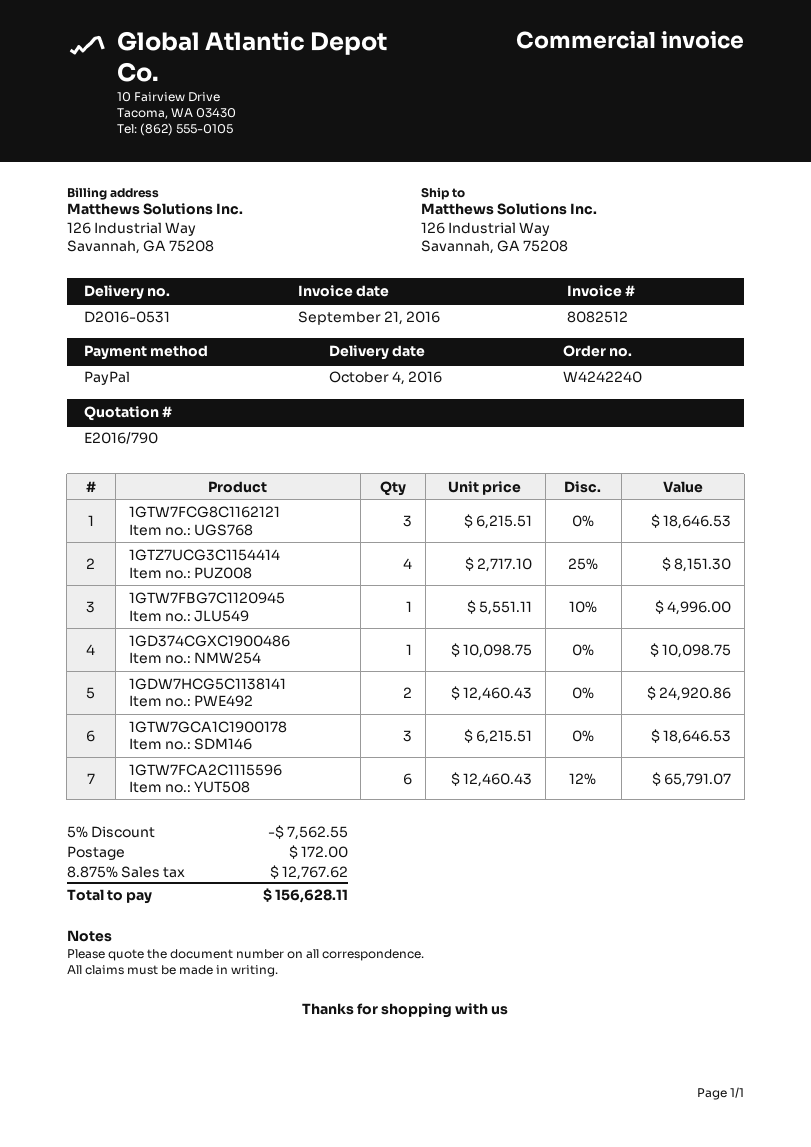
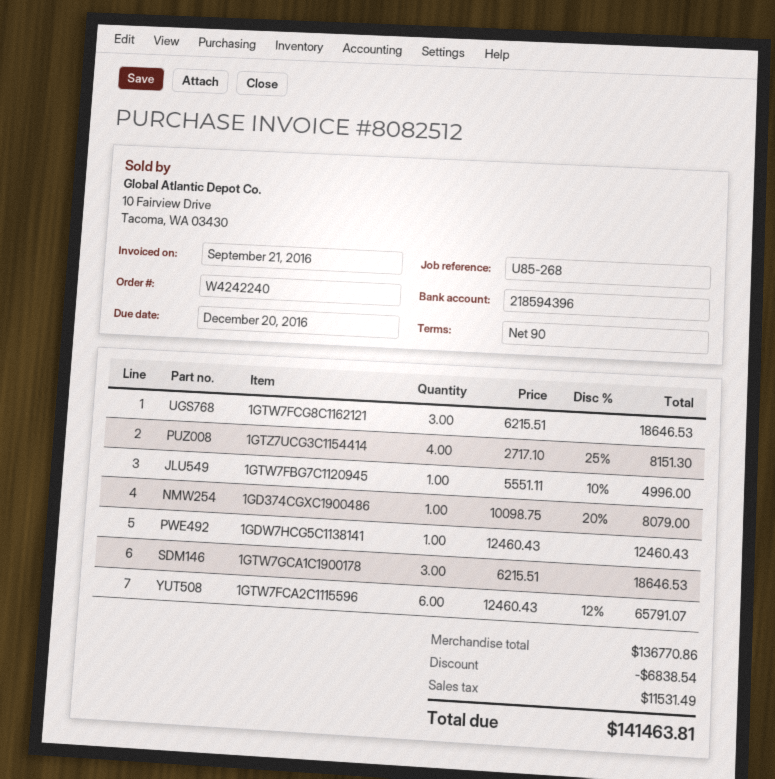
1GD374CGXC1900486: 1 x 10098.75 = 10098.75 -> 1 x 10098.75 - 20% = 8079.00
1GDW7HCG5C1138141: 2 x 12460.43 = 24920.86 -> 1 x 12460.43 = 12460.43
discount: 7562.55 -> 6838.54
shipping: 172.00 -> none
tax: 12767.62 -> 11531.49
total: 156628.11 -> 141463.81

